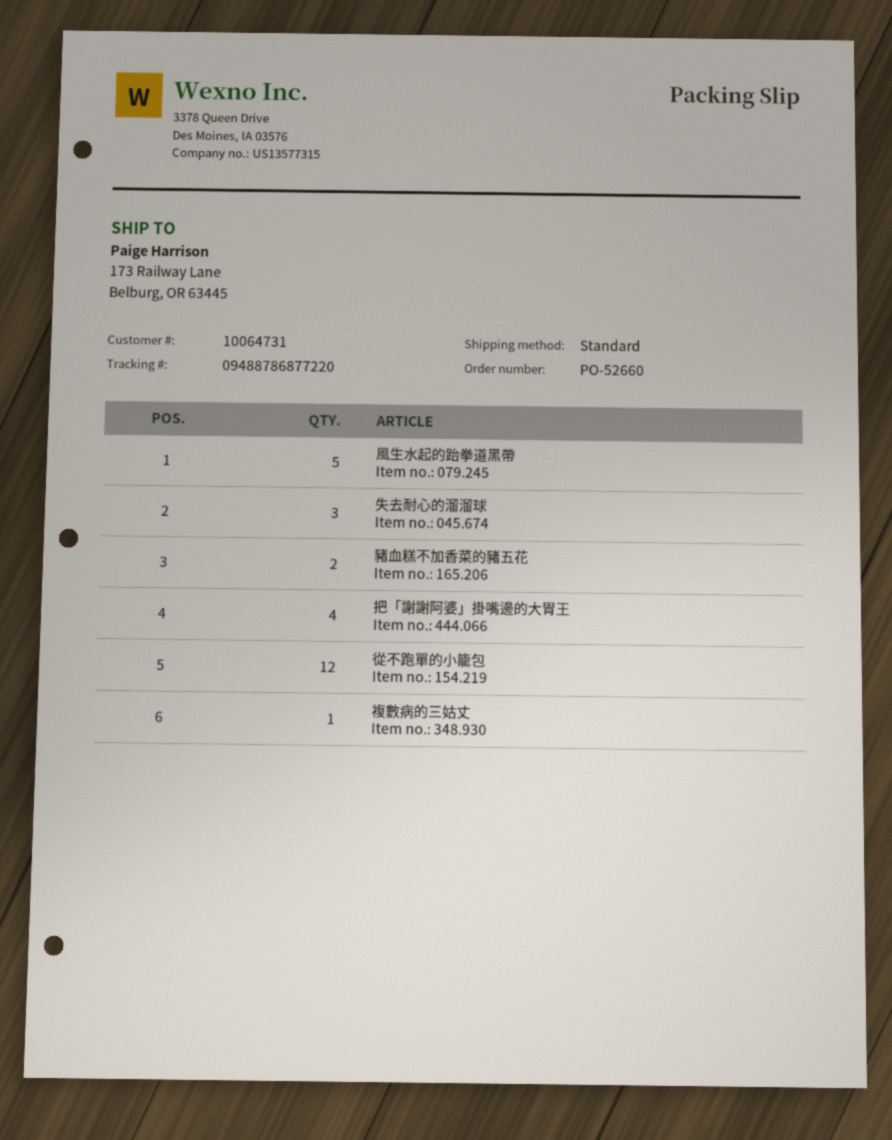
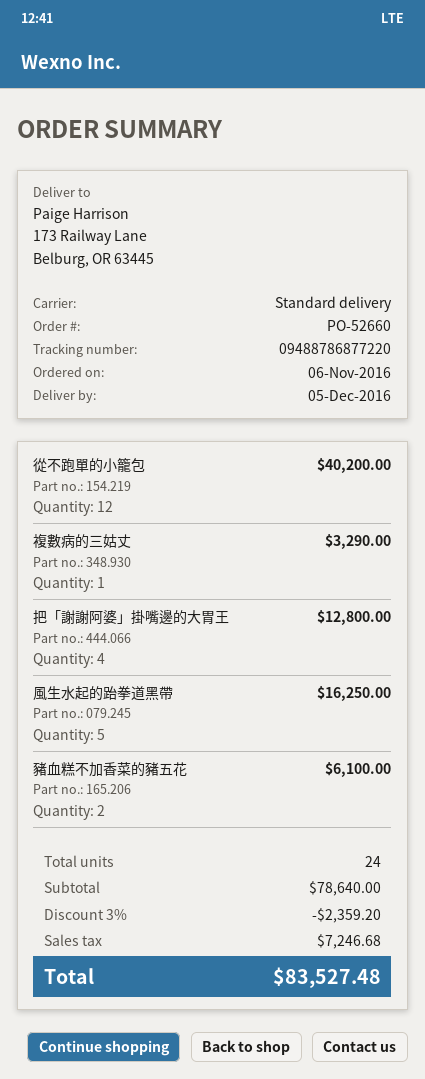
失去耐心的溜溜球: 3 -> none

